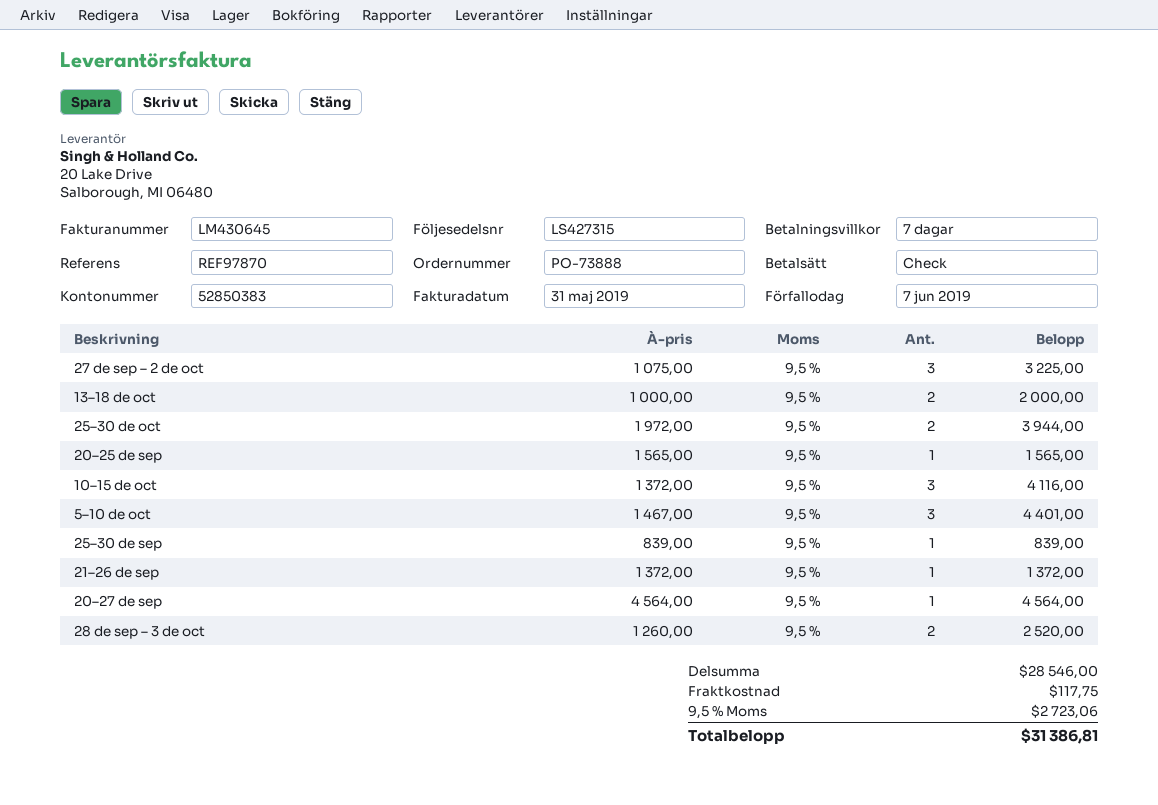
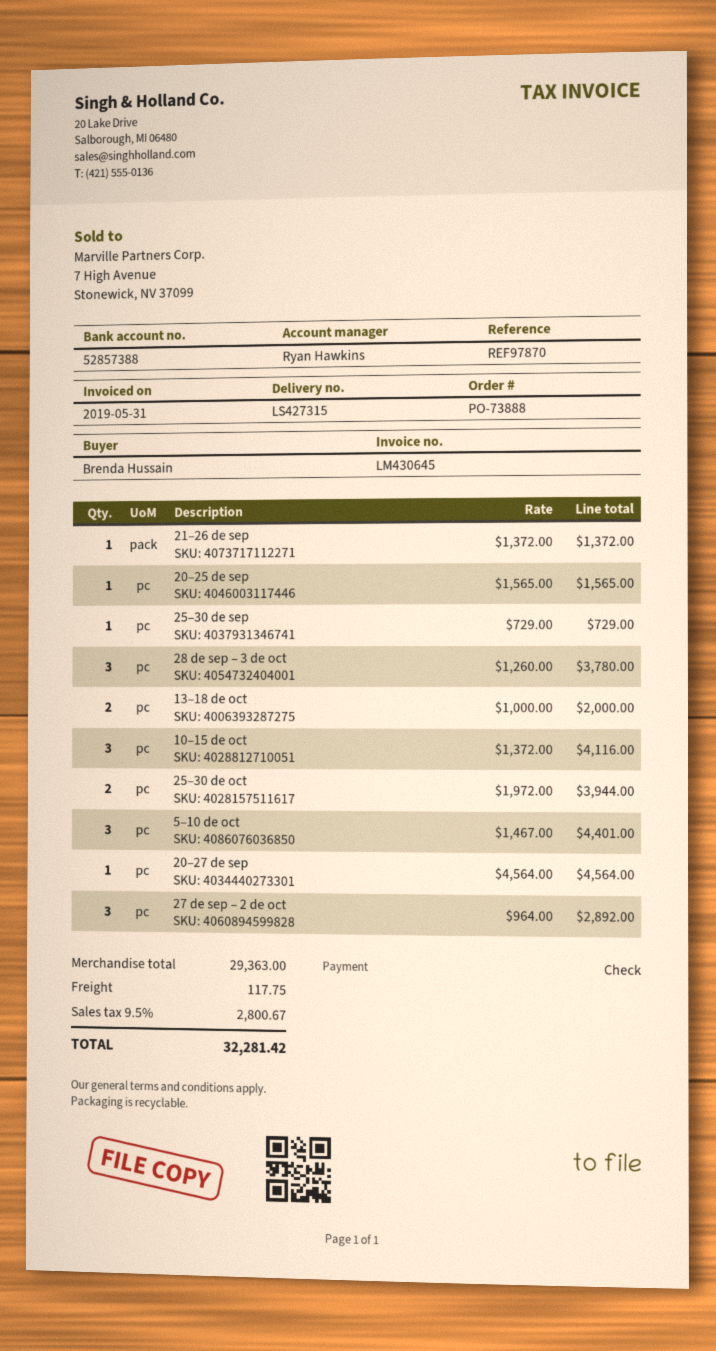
bank account: 52850383 -> 52857388
27 de sep – 2 de oct: 3 x 1075.00 = 3225.00 -> 3 x 964.00 = 2892.00
25–30 de sep: 1 x 839.00 = 839.00 -> 1 x 729.00 = 729.00
28 de sep – 3 de oct: 2 x 1260.00 = 2520.00 -> 3 x 1260.00 = 3780.00
subtotal: 28546.00 -> 29363.00
tax: 9.5% = 2723.06 -> 9.5% = 2800.67
total: 31386.81 -> 32281.42

